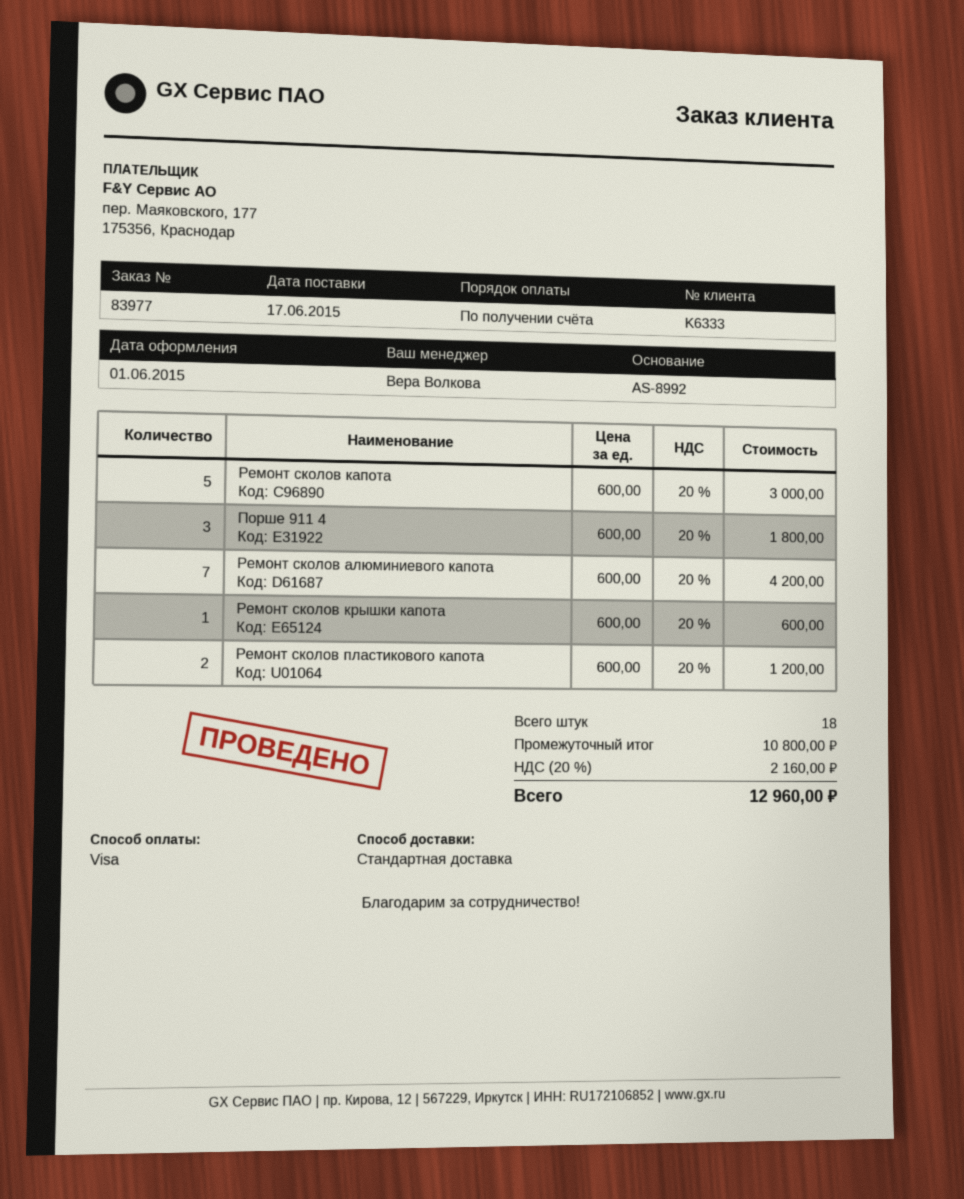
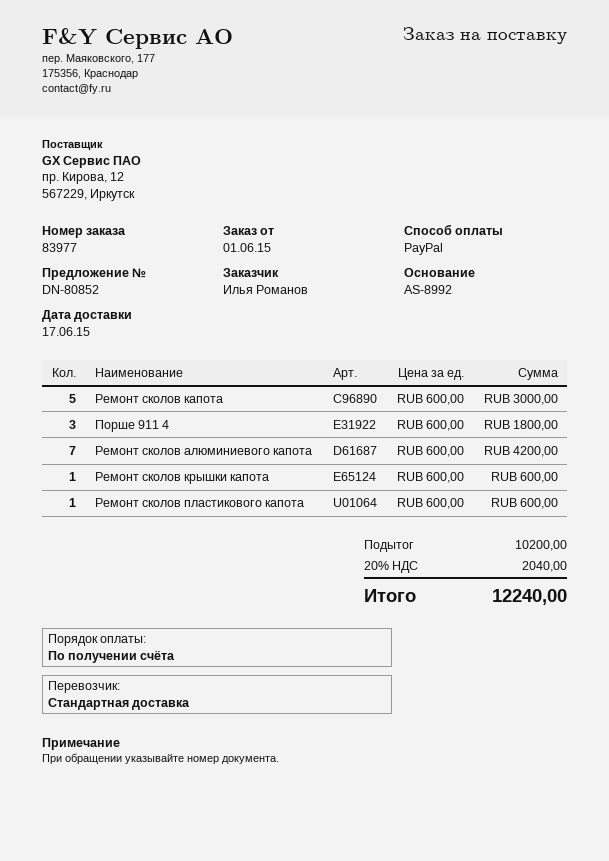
payment method: Visa -> PayPal
Ремонт сколов пластикового капота: 2 x 600.00 = 1200.00 -> 1 x 600.00 = 600.00
subtotal: 10800.00 -> 10200.00
tax: 20% = 2160.00 -> 20% = 2040.00
total: 12960.00 -> 12240.00

